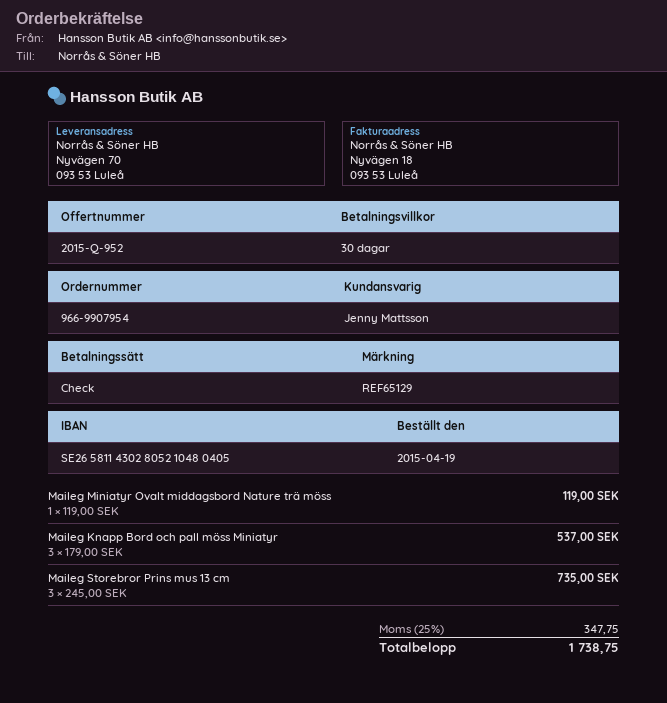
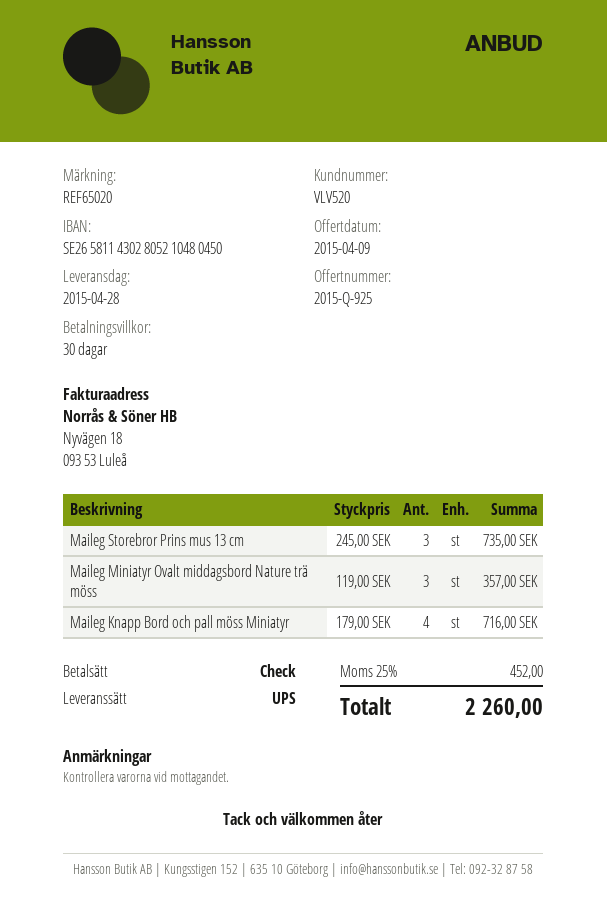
quote number: 2015-Q-952 -> 2015-Q-925
reference: REF65129 -> REF65020
bank account: SE2658114302805210480405 -> SE2658114302805210480450
Maileg Miniatyr Ovalt middagsbord Nature trä möss: 1 x 119.00 = 119.00 -> 3 x 119.00 = 357.00
Maileg Knapp Bord och pall möss Miniatyr: 3 x 179.00 = 537.00 -> 4 x 179.00 = 716.00
tax: 25% = 347.75 -> 25% = 452.00
total: 1738.75 -> 2260.00

